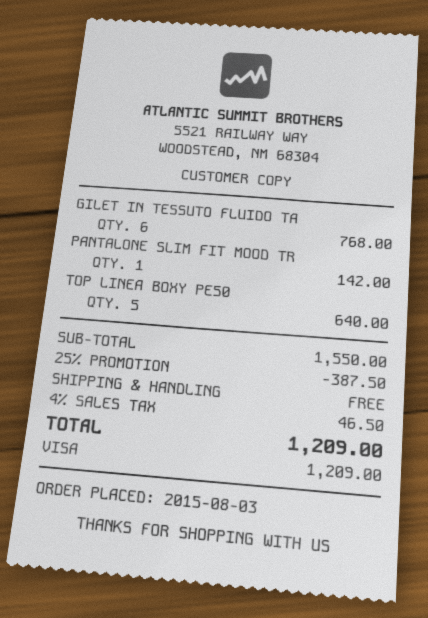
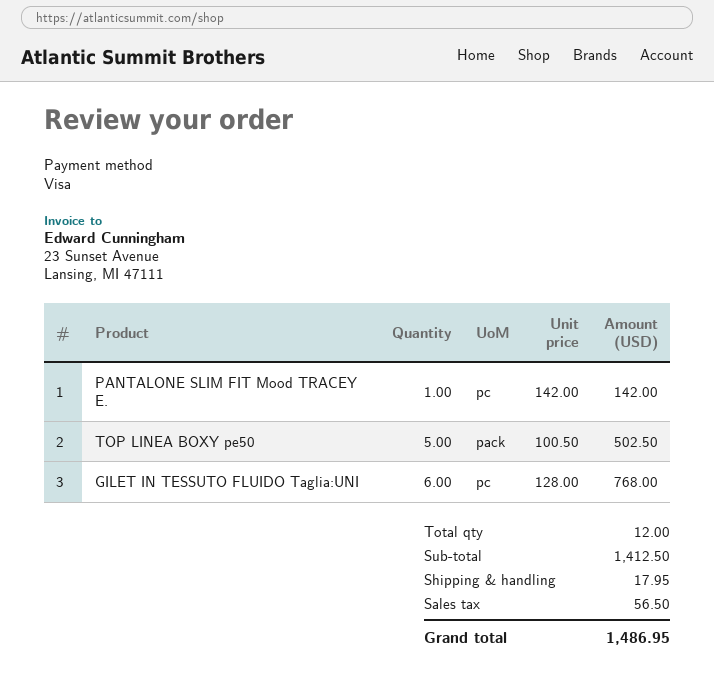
TOP LINEA BOXY PE50: 5 for 640.00 -> 5 for 502.50
subtotal: 1550.00 -> 1412.50
discount: 25% = 387.50 -> none
shipping: 0.00 -> 17.95
tax: 46.50 -> 56.50
total: 1209.00 -> 1486.95

